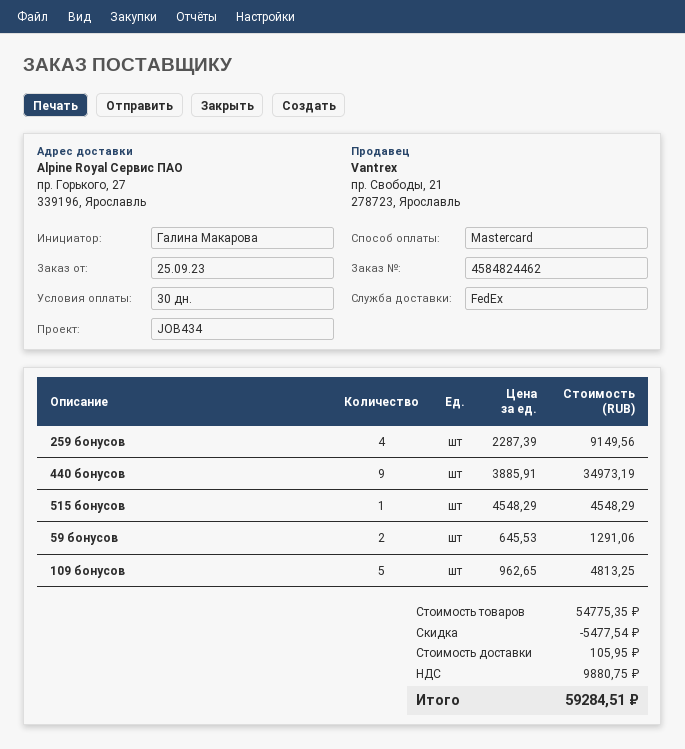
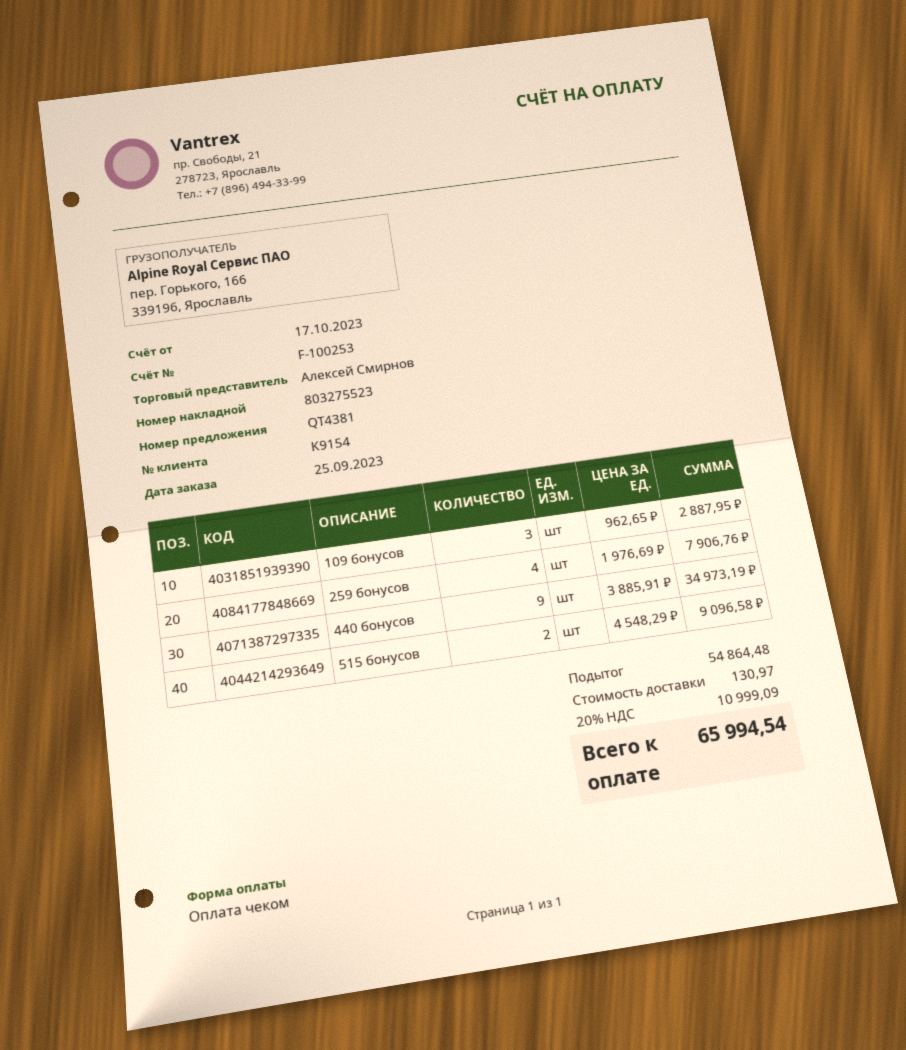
payment method: Mastercard -> cheque
ship to: пр. Горького, 27, 339196, Ярославль -> пер. Горького, 166, 339196, Ярославль
259 бонусов: 4 x 2287.39 = 9149.56 -> 4 x 1976.69 = 7906.76
515 бонусов: 1 x 4548.29 = 4548.29 -> 2 x 4548.29 = 9096.58
59 бонусов: 2 x 645.53 = 1291.06 -> none
109 бонусов: 5 x 962.65 = 4813.25 -> 3 x 962.65 = 2887.95
subtotal: 54775.35 -> 54864.48
discount: 5477.54 -> none
shipping: 105.95 -> 130.97
tax: 9880.75 -> 10999.09
total: 59284.51 -> 65994.54

